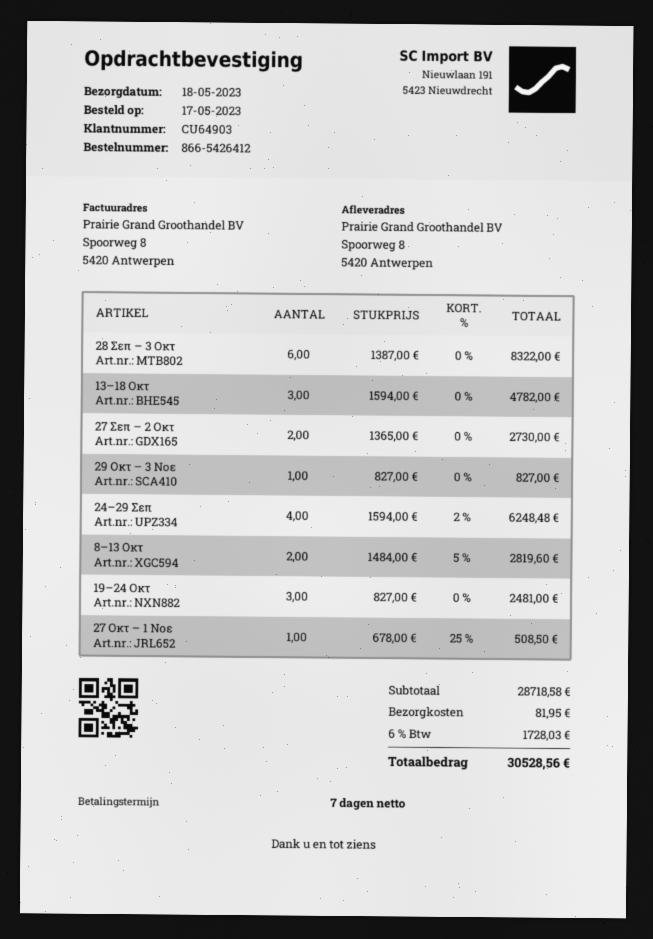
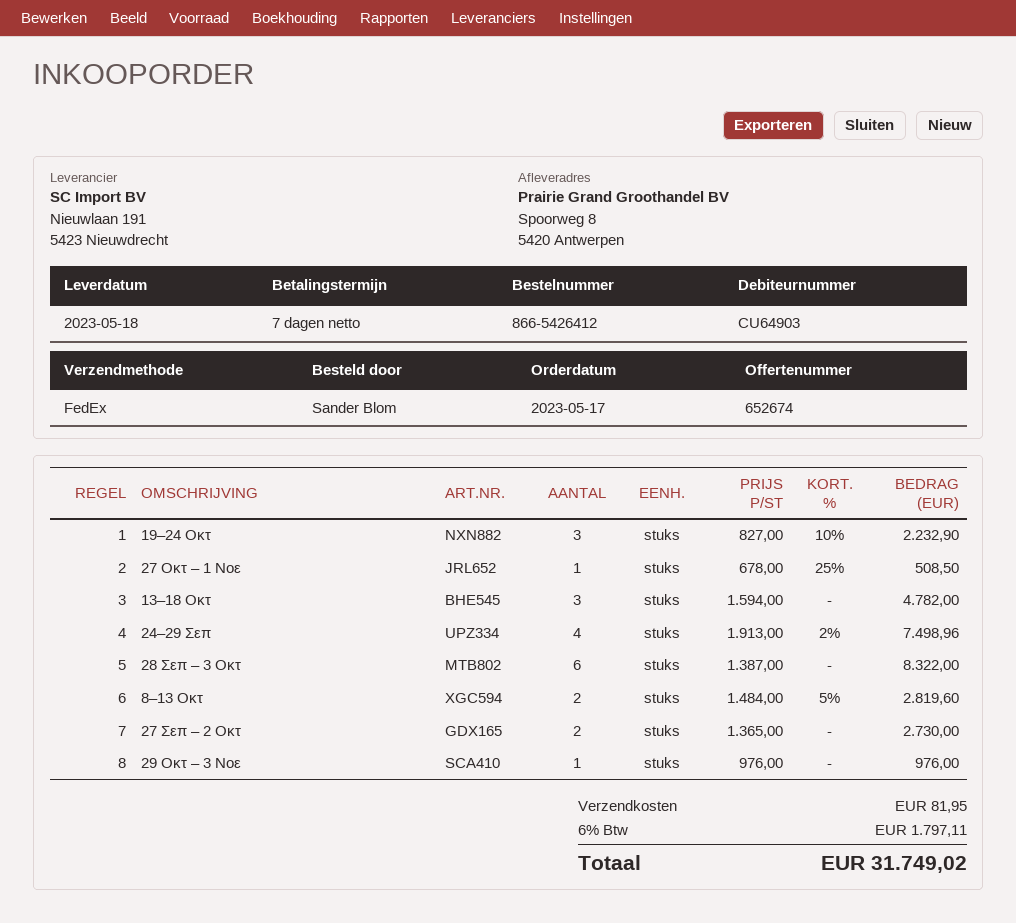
29 Οκτ – 3 Νοε: 1 x 827.00 = 827.00 -> 1 x 976.00 = 976.00
24–29 Σεπ: 4 x 1594.00 - 2% = 6248.48 -> 4 x 1913.00 - 2% = 7498.96
19–24 Οκτ: 3 x 827.00 = 2481.00 -> 3 x 827.00 - 10% = 2232.90
tax: 6% = 1728.03 -> 6% = 1797.11
total: 30528.56 -> 31749.02

